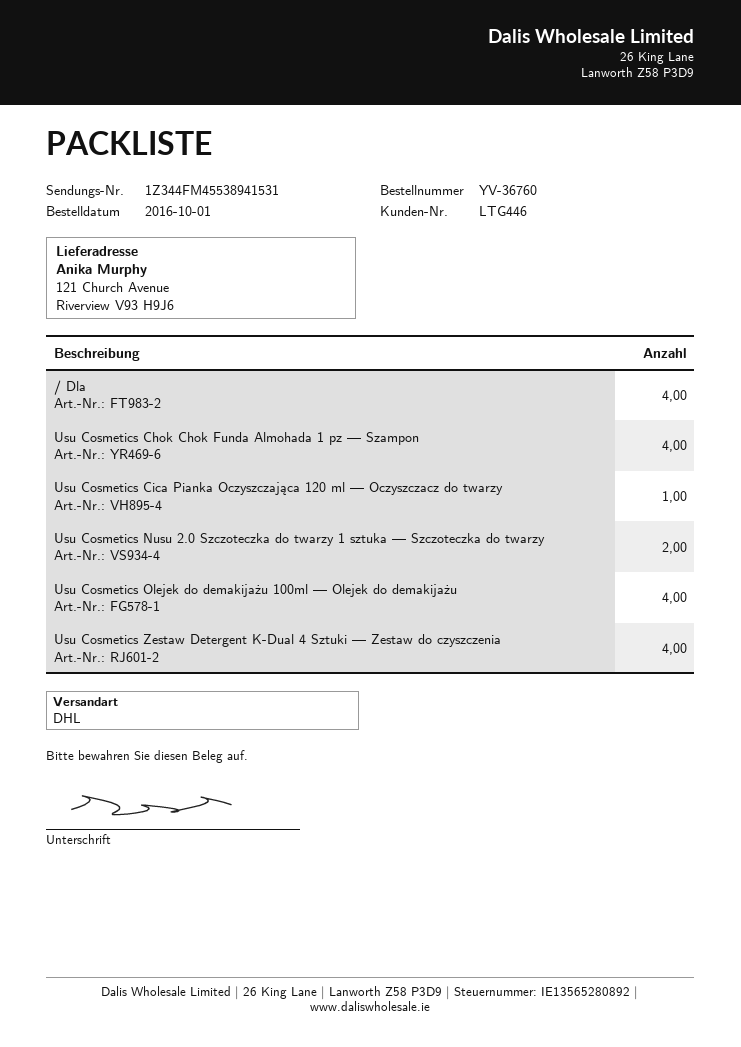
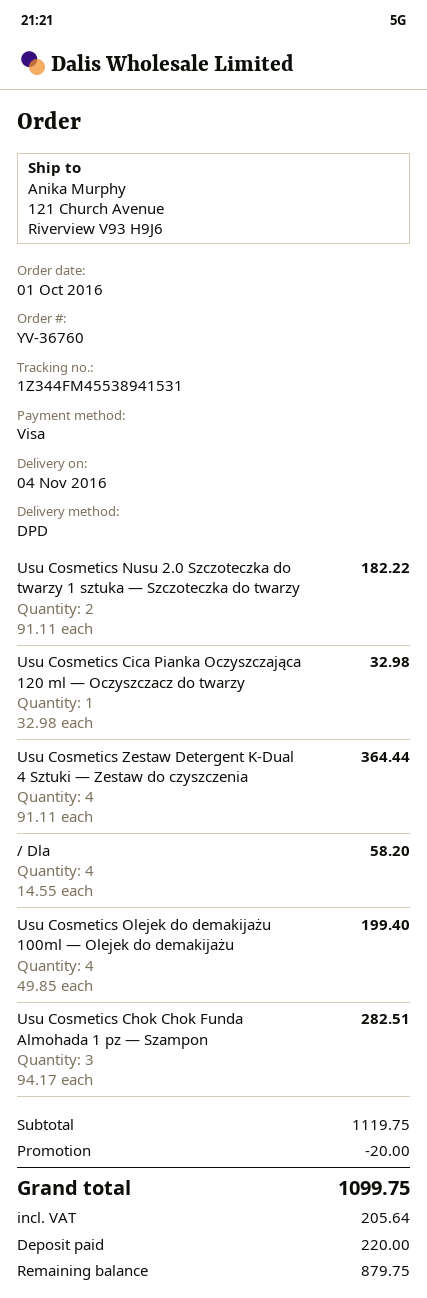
shipping method: DHL -> DPD
Usu Cosmetics Chok Chok Funda Almohada 1 pz — Szampon: 4 -> 3

